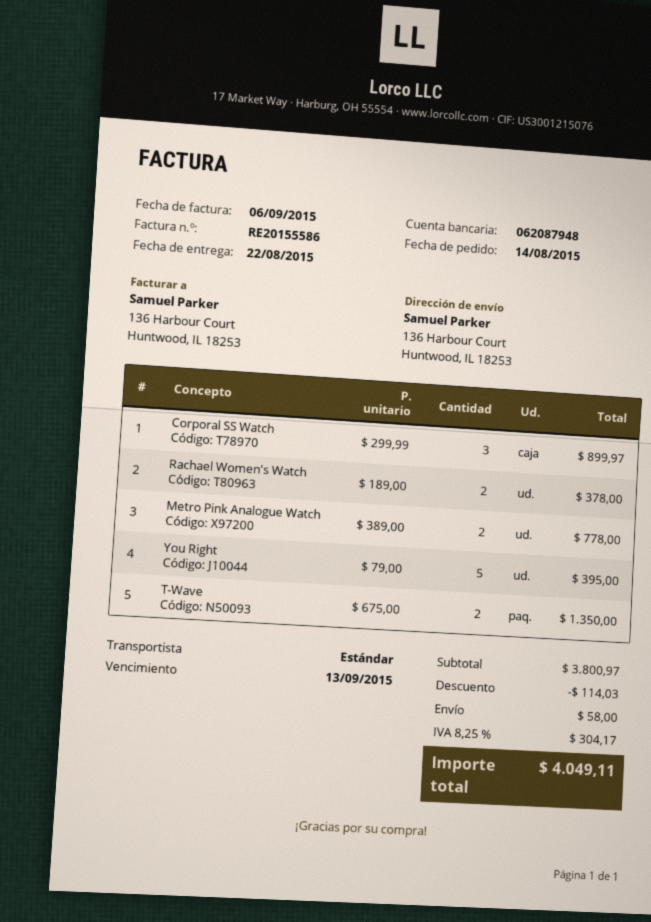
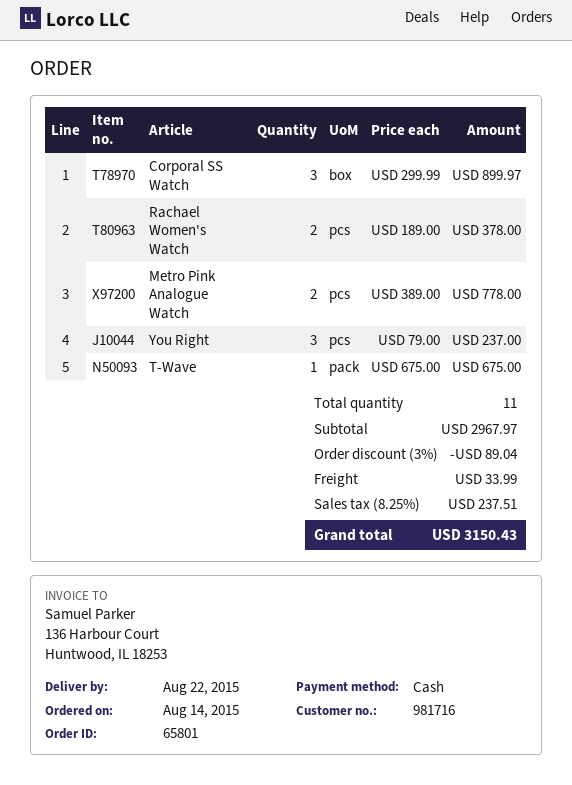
You Right: 5 x 79.00 = 395.00 -> 3 x 79.00 = 237.00
T-Wave: 2 x 675.00 = 1350.00 -> 1 x 675.00 = 675.00
subtotal: 3800.97 -> 2967.97
discount: 114.03 -> 89.04
shipping: 58.00 -> 33.99
tax: 8.25% = 304.17 -> 8.25% = 237.51
total: 4049.11 -> 3150.43

